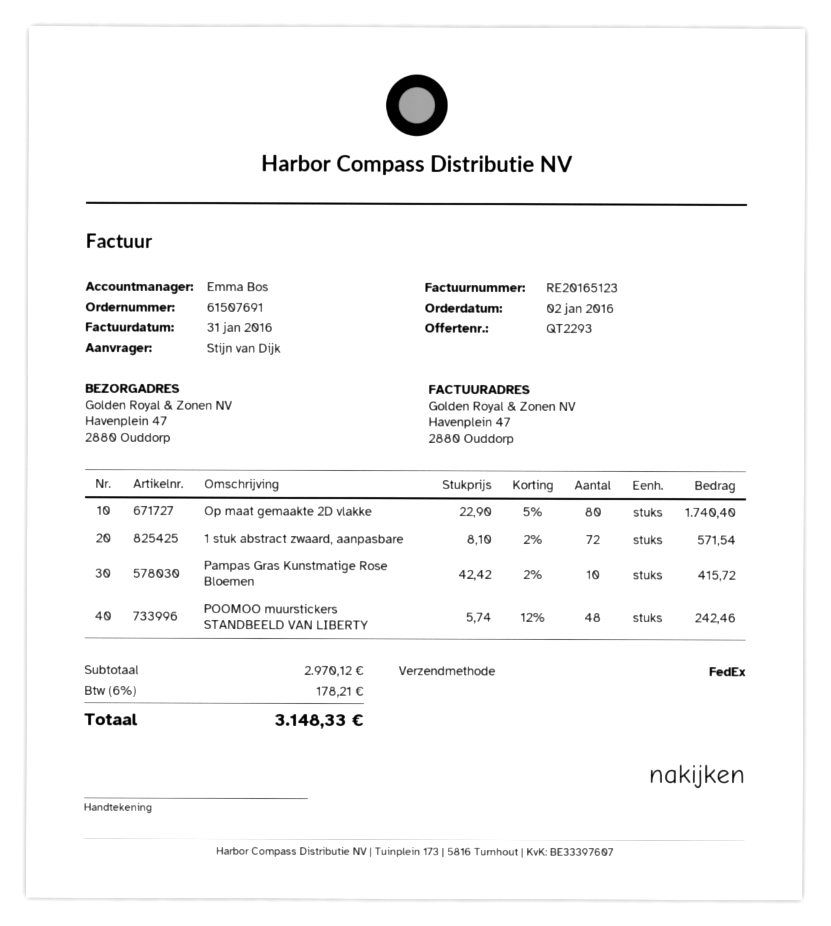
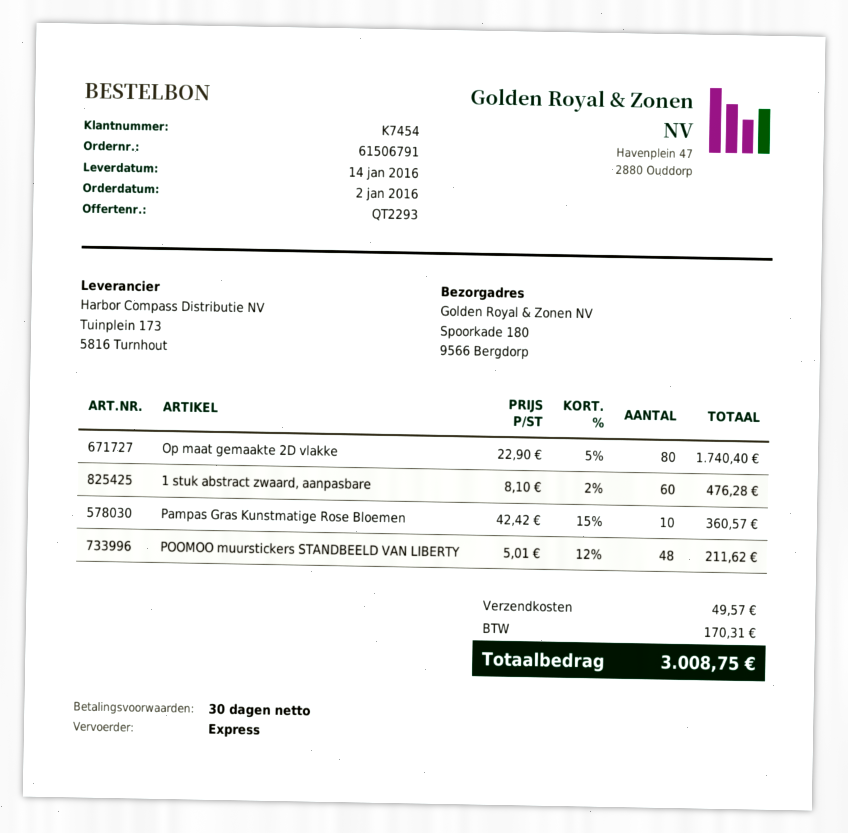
order number: 61507691 -> 61506791
shipping method: FedEx -> express
ship to: Havenplein 47, 2880 Ouddorp -> Spoorkade 180, 9566 Bergdorp
1 stuk abstract zwaard, aanpasbare: 72 x 8.10 - 2% = 571.54 -> 60 x 8.10 - 2% = 476.28
Pampas Gras Kunstmatige Rose Bloemen: 10 x 42.42 - 2% = 415.72 -> 10 x 42.42 - 15% = 360.57
POOMOO muurstickers STANDBEELD VAN LIBERTY: 48 x 5.74 - 12% = 242.46 -> 48 x 5.01 - 12% = 211.62
shipping: none -> 49.57
tax: 178.21 -> 170.31
total: 3148.33 -> 3008.75

